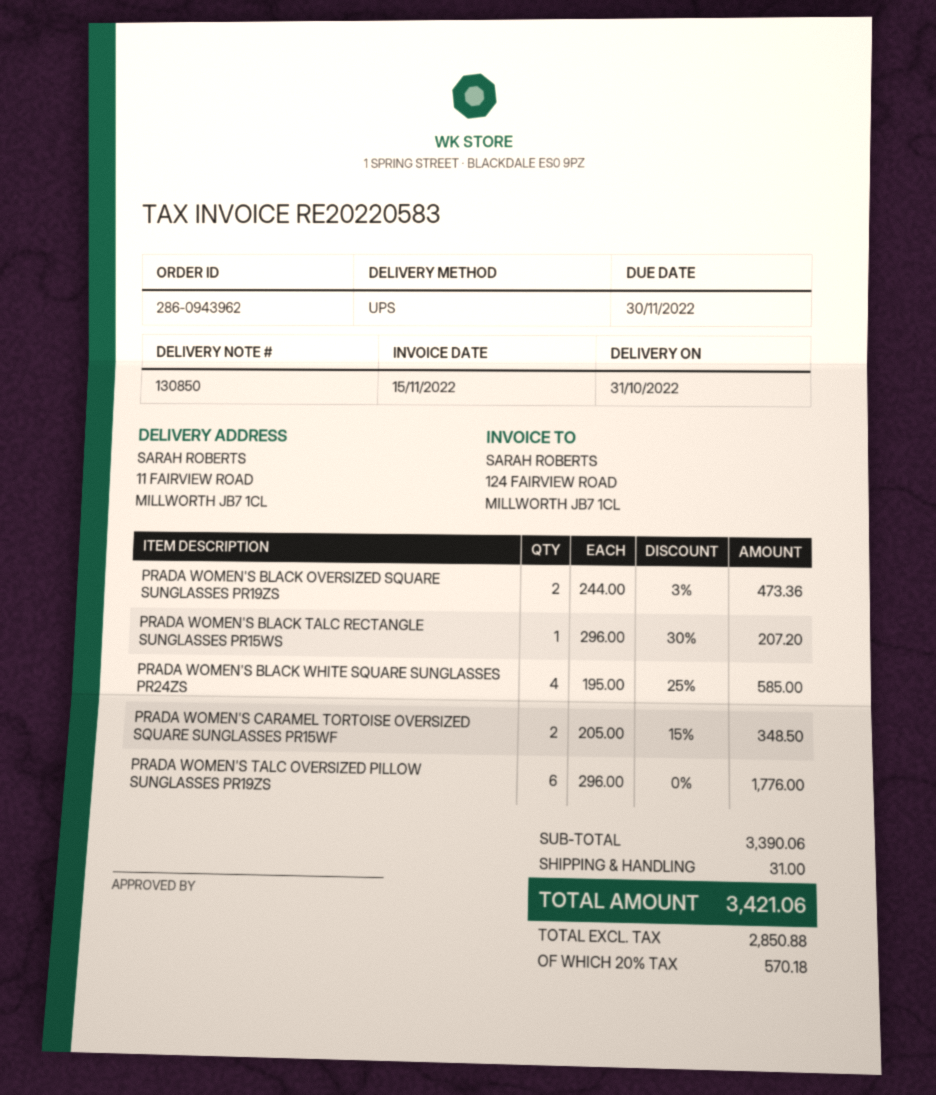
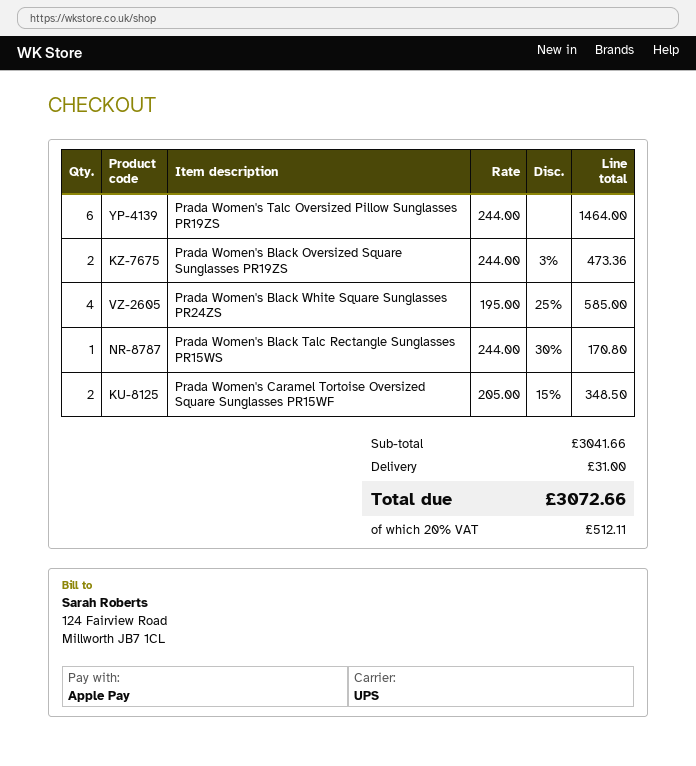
PRADA WOMEN'S BLACK TALC RECTANGLE SUNGLASSES PR15WS: 1 x 296.00 - 30% = 207.20 -> 1 x 244.00 - 30% = 170.80
PRADA WOMEN'S TALC OVERSIZED PILLOW SUNGLASSES PR19ZS: 6 x 296.00 = 1776.00 -> 6 x 244.00 = 1464.00
subtotal: 3390.06 -> 3041.66
tax: 20% = 570.18 -> 20% = 512.11
total: 3421.06 -> 3072.66

